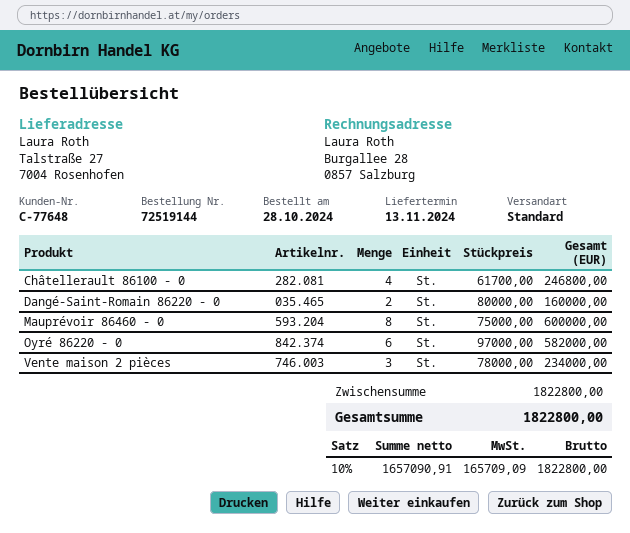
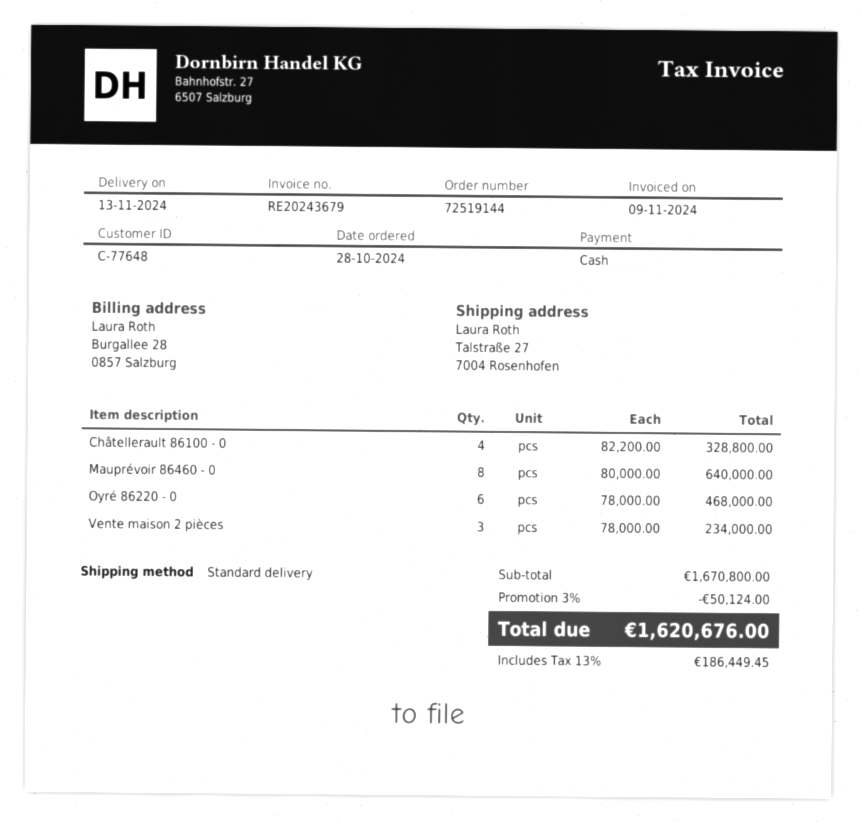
Châtellerault 86100 - 0: 4 x 61700.00 = 246800.00 -> 4 x 82200.00 = 328800.00
Dangé-Saint-Romain 86220 - 0: 2 x 80000.00 = 160000.00 -> none
Mauprévoir 86460 - 0: 8 x 75000.00 = 600000.00 -> 8 x 80000.00 = 640000.00
Oyré 86220 - 0: 6 x 97000.00 = 582000.00 -> 6 x 78000.00 = 468000.00
subtotal: 1822800.00 -> 1670800.00
discount: none -> 3% = 50124.00
tax: 10% = 165709.09 -> 13% = 186449.45
total: 1822800.00 -> 1620676.00

